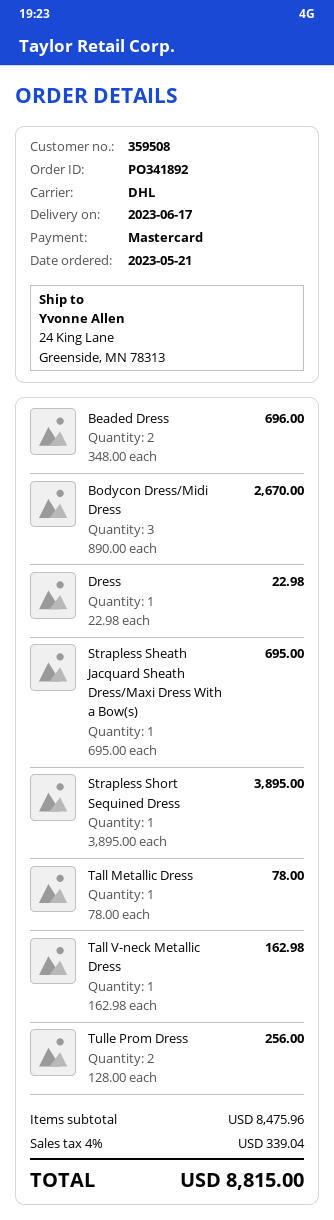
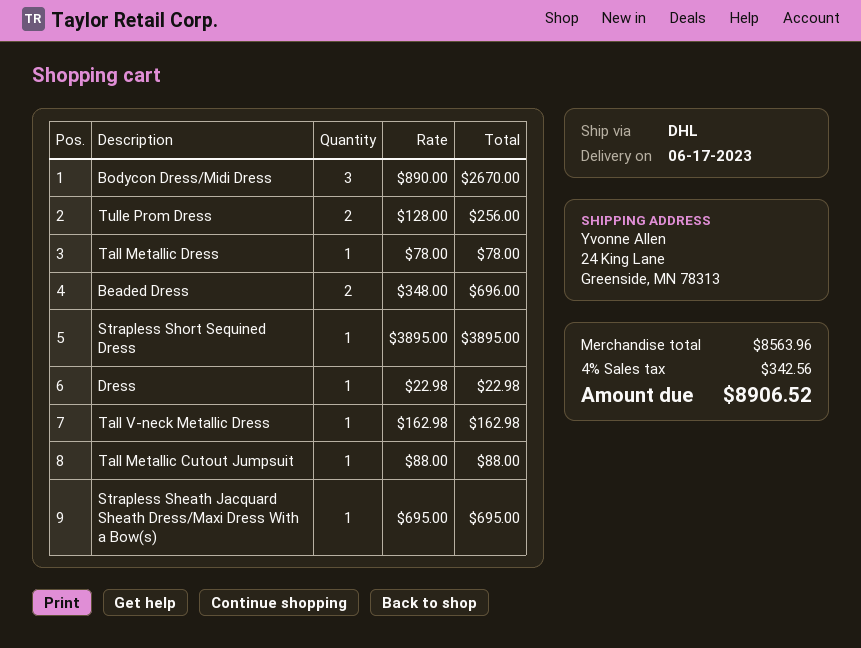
Tall Metallic Cutout Jumpsuit: none -> 1 x 88.00 = 88.00
subtotal: 8475.96 -> 8563.96
tax: 4% = 339.04 -> 4% = 342.56
total: 8815.00 -> 8906.52

